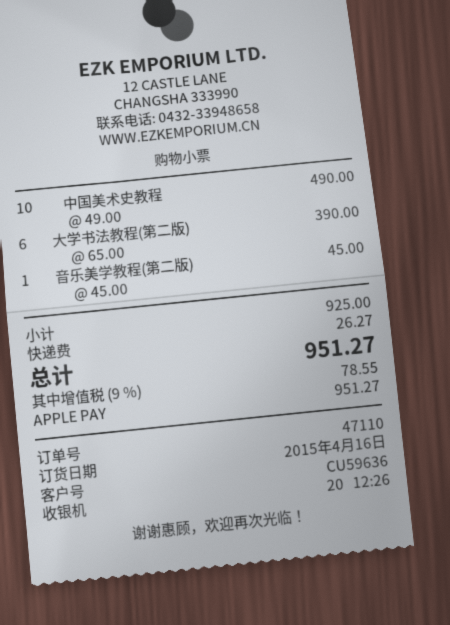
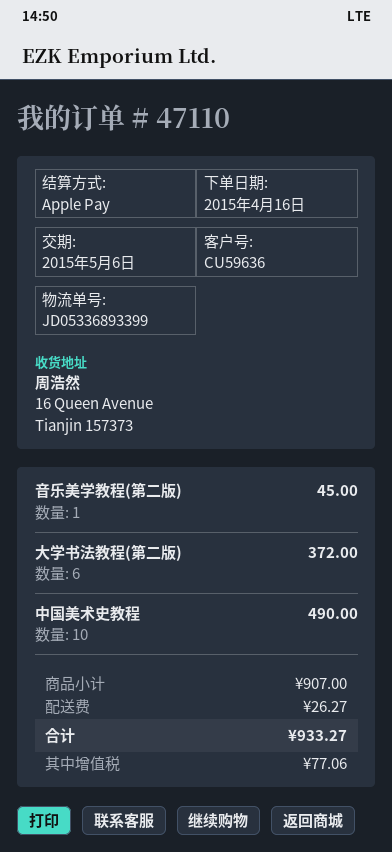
大学书法教程(第二版): 6 for 390.00 -> 6 for 372.00
subtotal: 925.00 -> 907.00
tax: 78.55 -> 77.06
total: 951.27 -> 933.27

